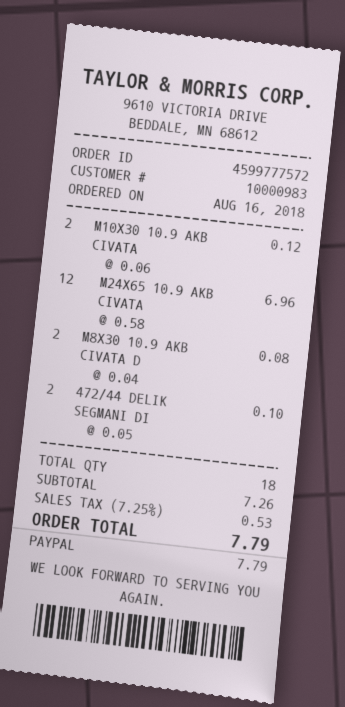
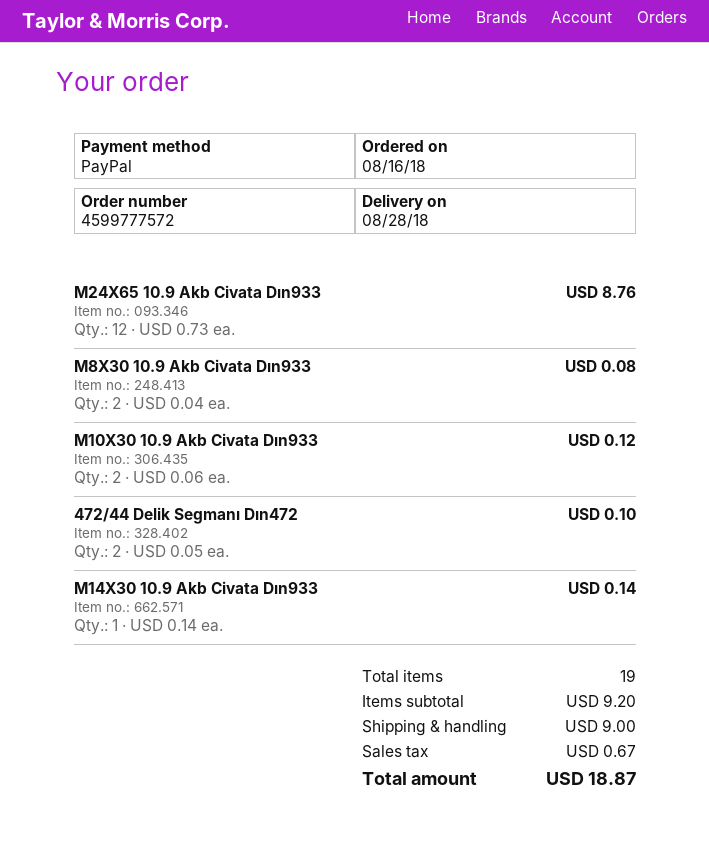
M24X65 10.9 AKB CIVATA: 12 x 0.58 = 6.96 -> 12 x 0.73 = 8.76
M14X30 10.9 Akb Civata Dın933: none -> 1 x 0.14 = 0.14
total quantity: 18 -> 19
subtotal: 7.26 -> 9.20
shipping: none -> 9.00
tax: 0.53 -> 0.67
total: 7.79 -> 18.87

